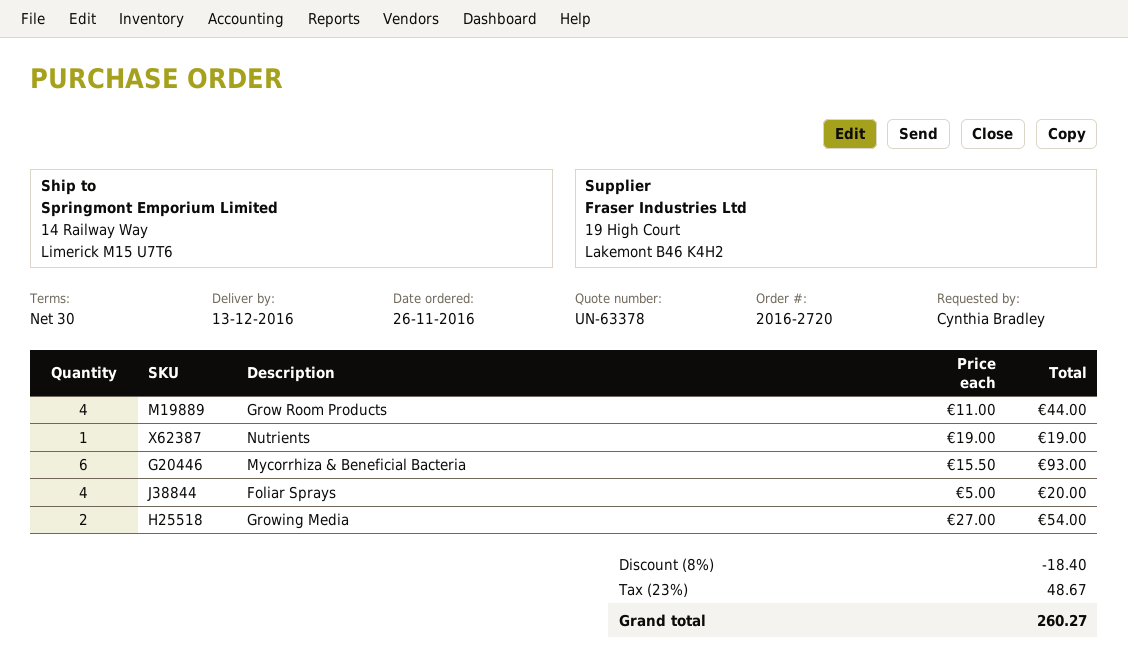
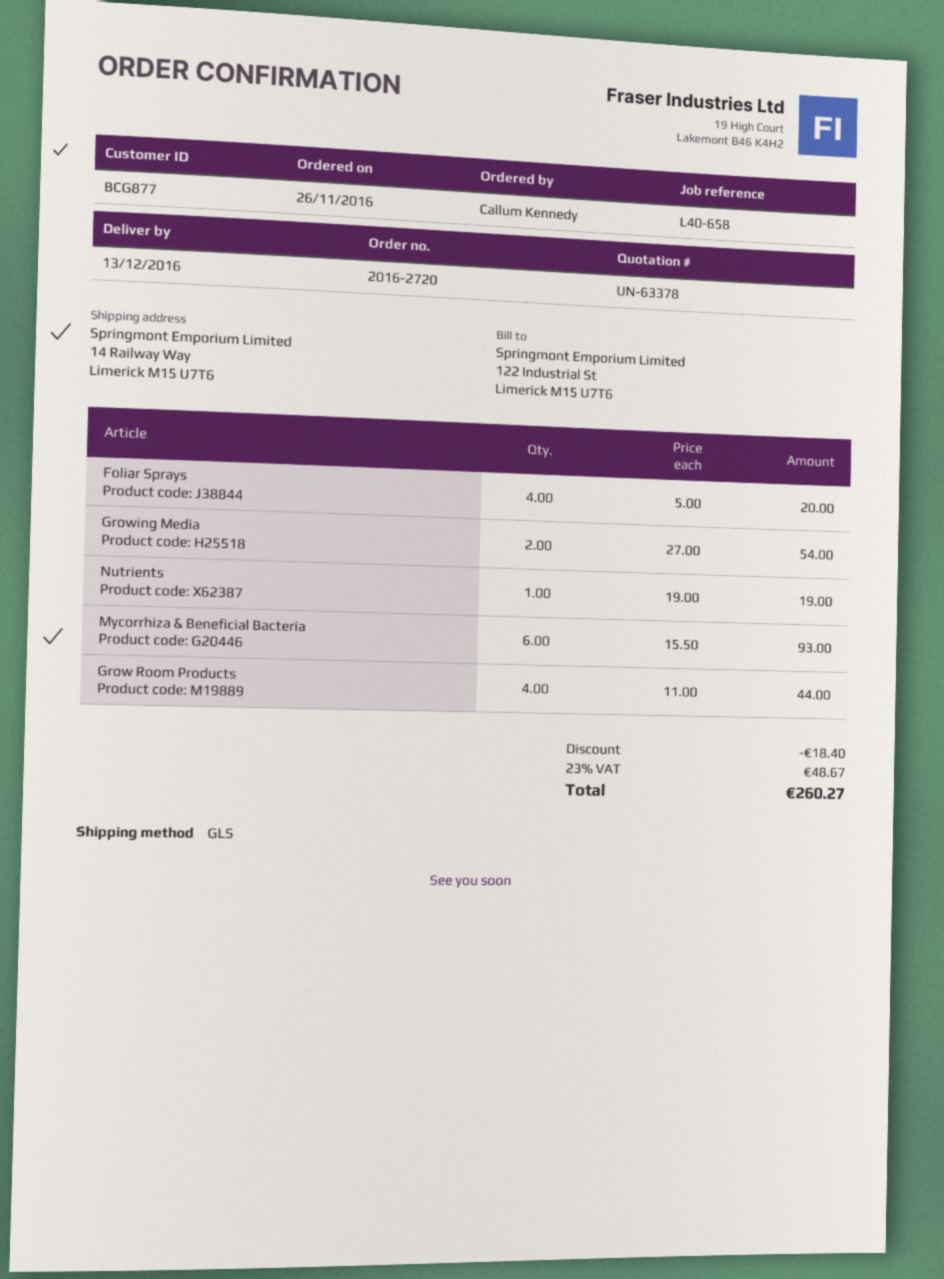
ordered by: Cynthia Bradley -> Callum Kennedy

